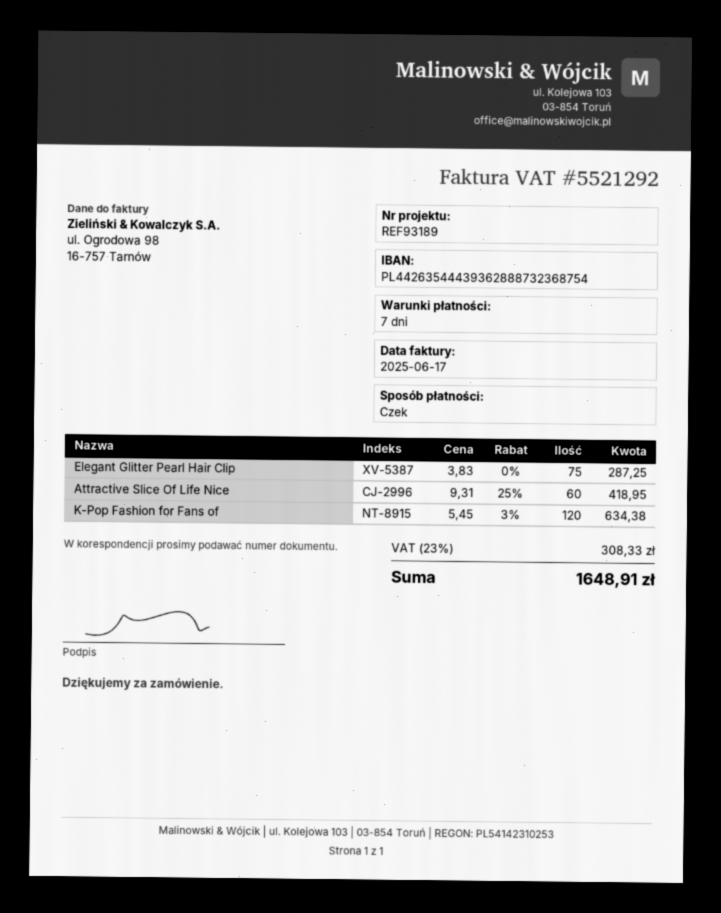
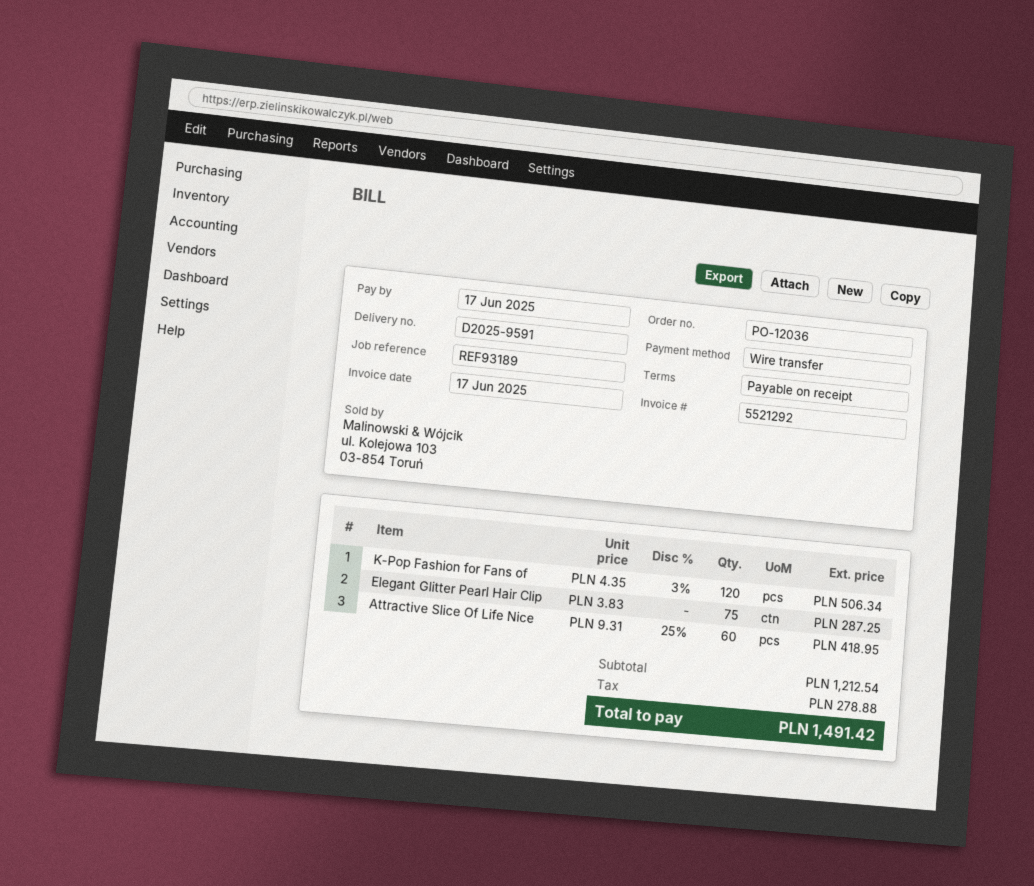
payment terms: 7 days -> on receipt
payment method: cheque -> bank transfer
K-Pop Fashion for Fans of: 120 x 5.45 - 3% = 634.38 -> 120 x 4.35 - 3% = 506.34
tax: 308.33 -> 278.88
total: 1648.91 -> 1491.42

